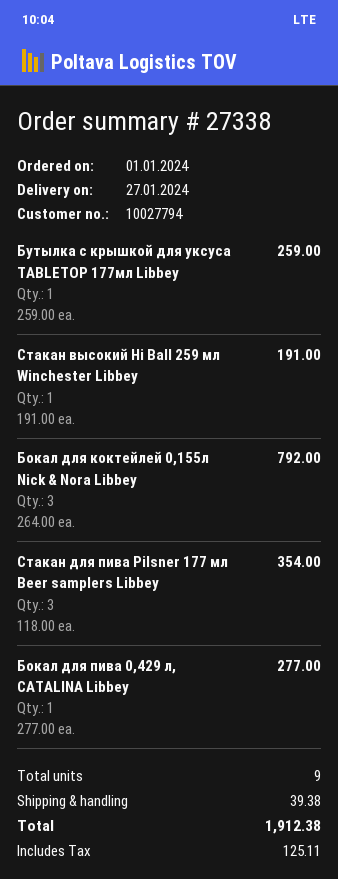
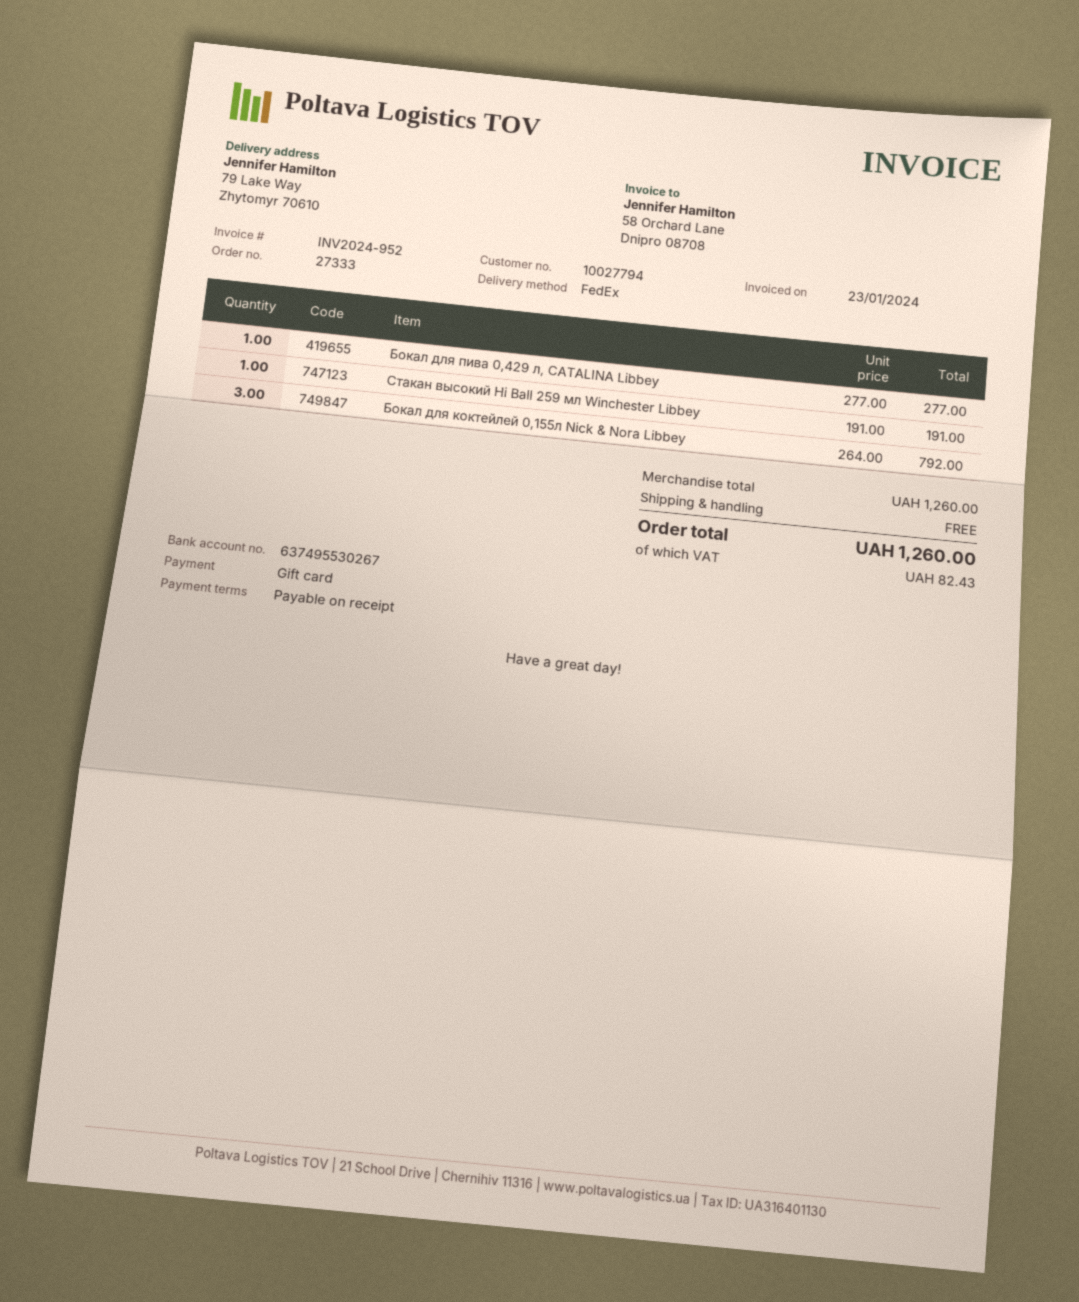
order number: 27338 -> 27333
Бутылка с крышкой для уксуса TABLETOP 177мл Libbey: 1 x 259.00 = 259.00 -> none
Стакан для пива Pilsner 177 мл Beer samplers Libbey: 3 x 118.00 = 354.00 -> none
shipping: 39.38 -> 0.00
tax: 125.11 -> 82.43
total: 1912.38 -> 1260.00

